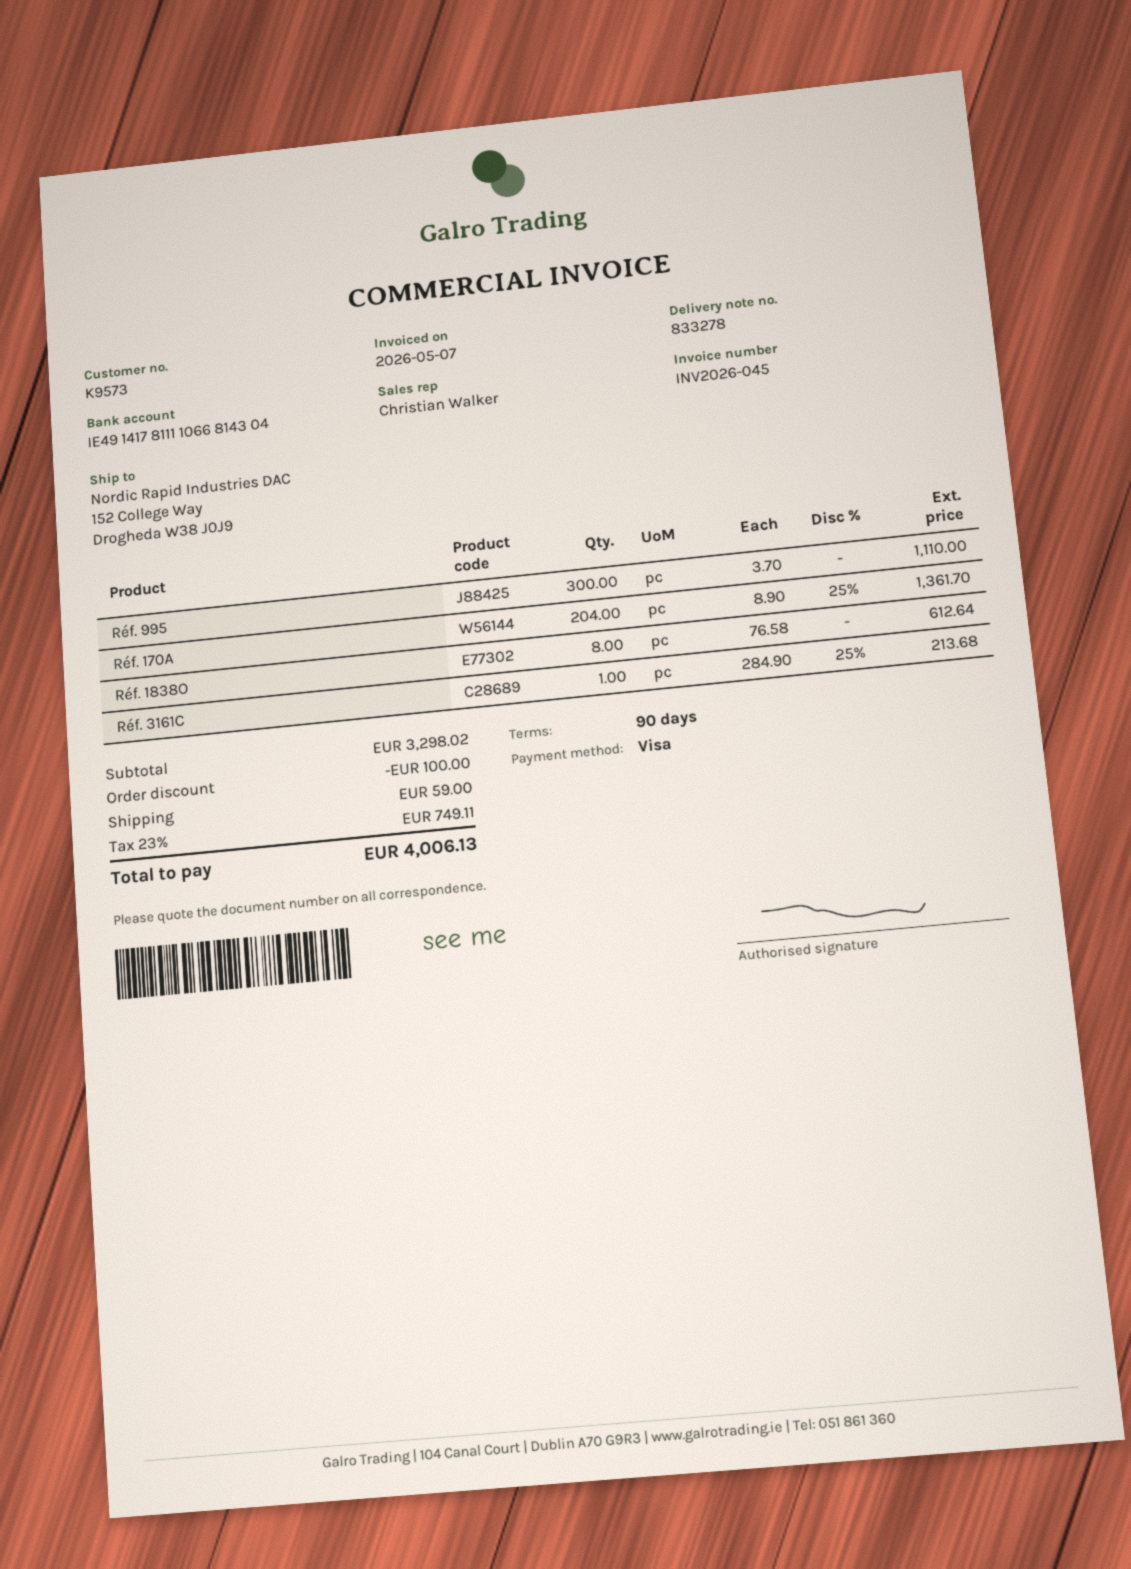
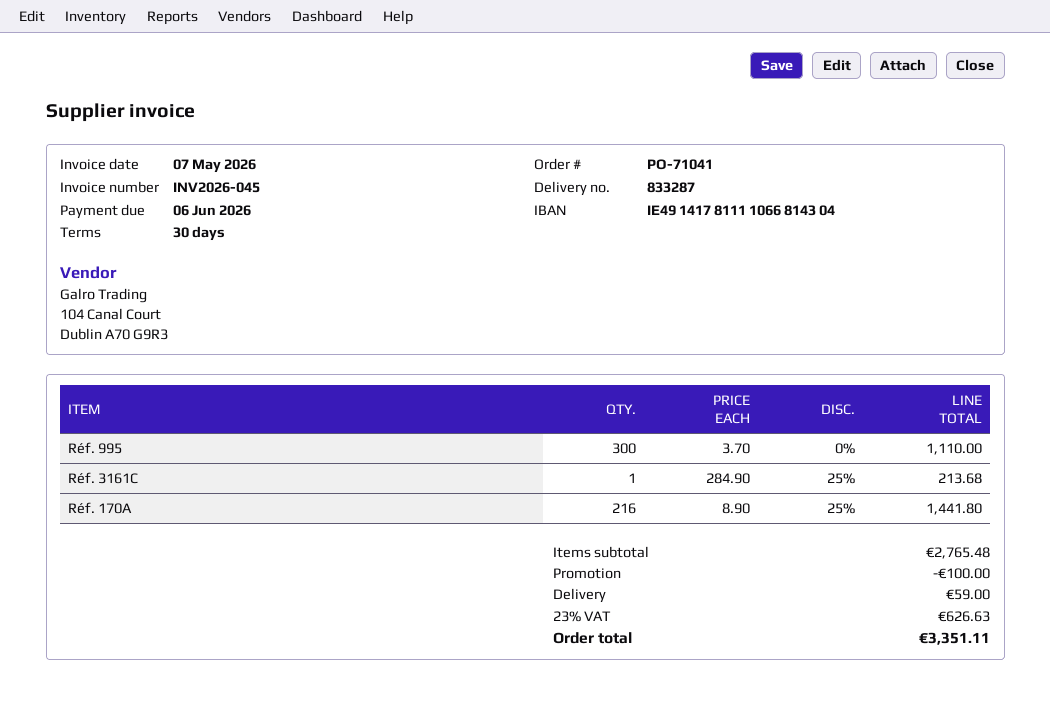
delivery note number: 833278 -> 833287
payment terms: 90 days -> 30 days
Réf. 170A: 204 x 8.90 - 25% = 1361.70 -> 216 x 8.90 - 25% = 1441.80
Réf. 1838O: 8 x 76.58 = 612.64 -> none
subtotal: 3298.02 -> 2765.48
tax: 23% = 749.11 -> 23% = 626.63
total: 4006.13 -> 3351.11

